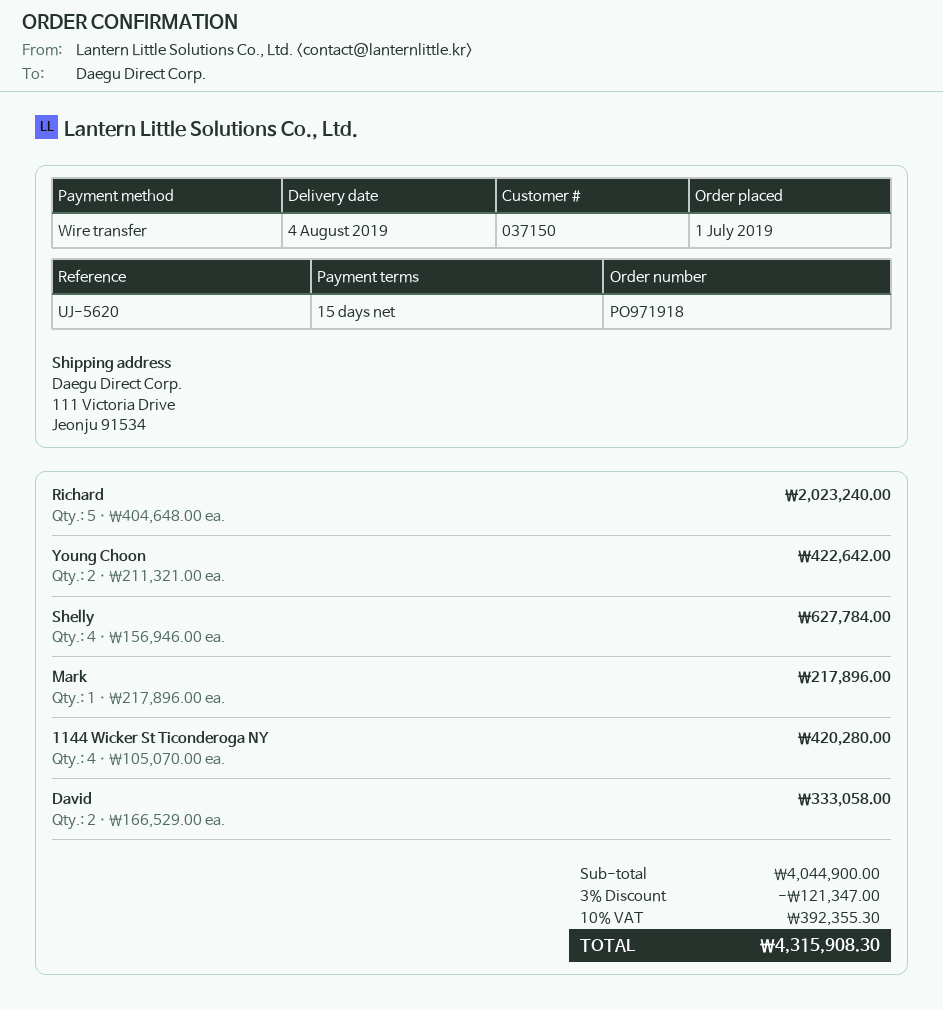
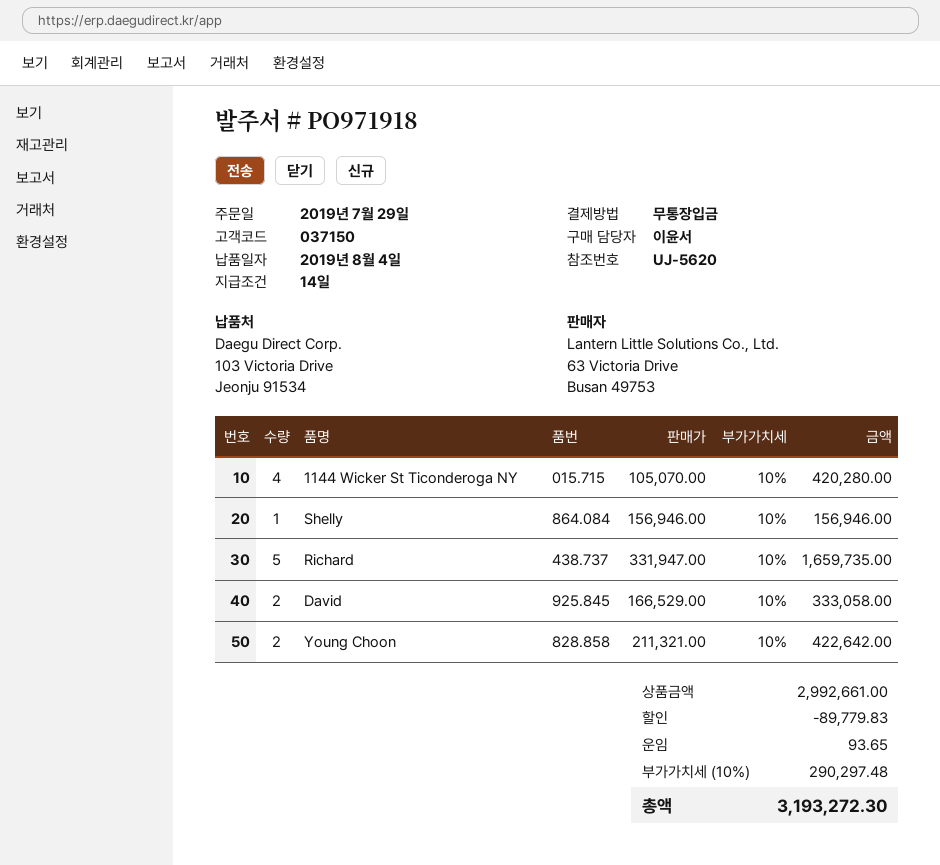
order date: 2019-07-01 -> 2019-07-29
payment terms: 15 days -> 14 days
ship to: 111 Victoria Drive, Jeonju 91534 -> 103 Victoria Drive, Jeonju 91534
Richard: 5 x 404648.00 = 2023240.00 -> 5 x 331947.00 = 1659735.00
Shelly: 4 x 156946.00 = 627784.00 -> 1 x 156946.00 = 156946.00
Mark: 1 x 217896.00 = 217896.00 -> none
subtotal: 4044900.00 -> 2992661.00
discount: 121347.00 -> 89779.83
shipping: none -> 93.65
tax: 10% = 392355.30 -> 10% = 290297.48
total: 4315908.30 -> 3193272.30

